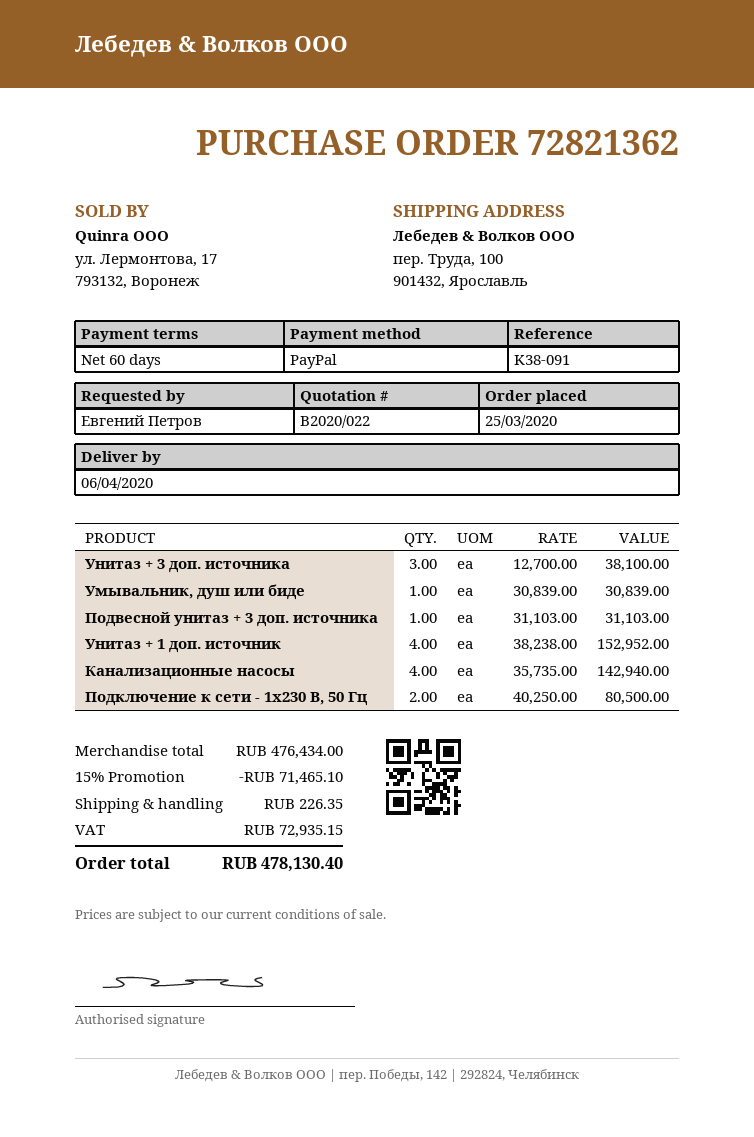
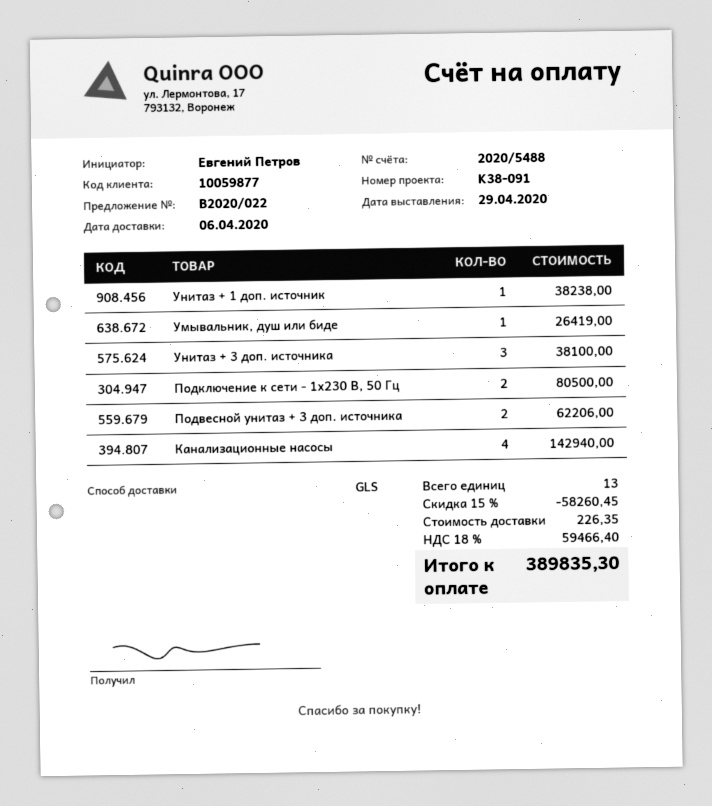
Умывальник, душ или биде: 1 for 30839.00 -> 1 for 26419.00
Подвесной унитаз + 3 доп. источника: 1 for 31103.00 -> 2 for 62206.00
Унитаз + 1 доп. источник: 4 for 152952.00 -> 1 for 38238.00
discount: 15% = 71465.10 -> 15% = 58260.45
tax: 72935.15 -> 59466.40
total: 478130.40 -> 389835.30

